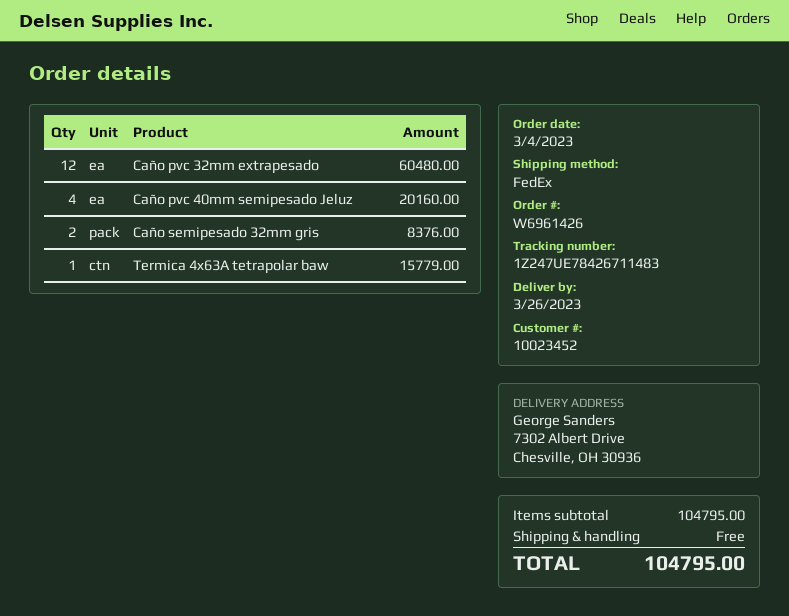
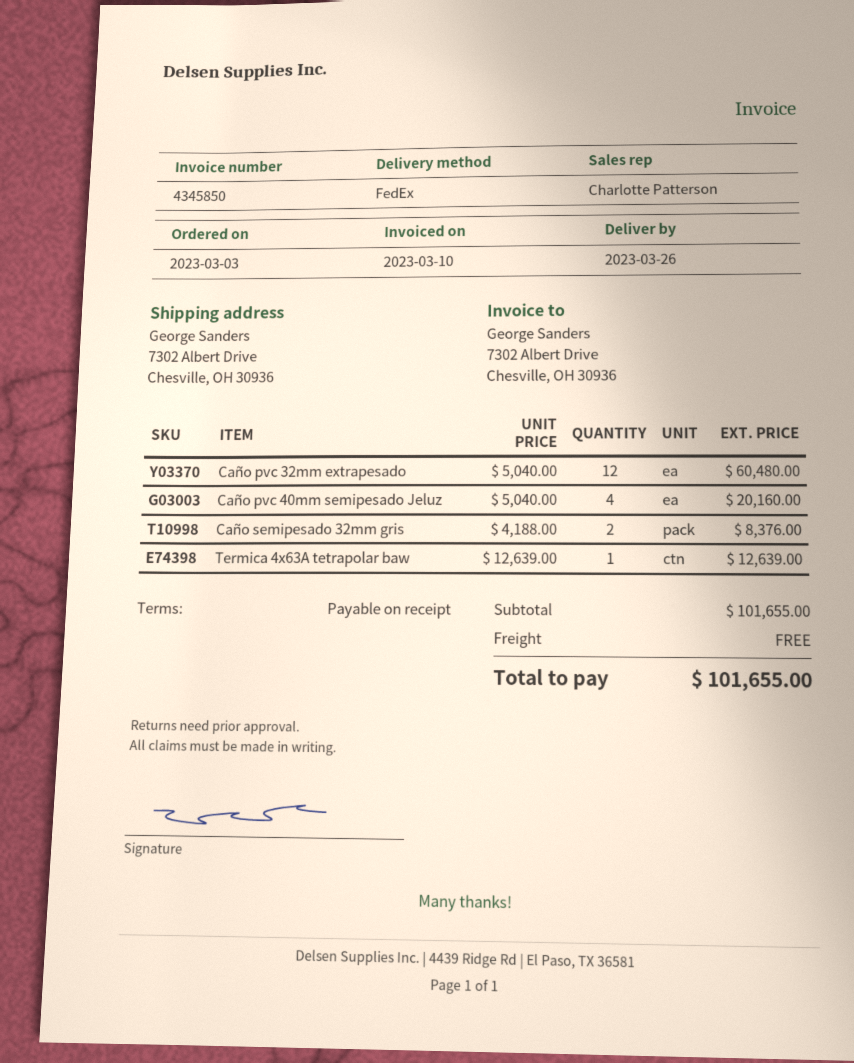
order date: 2023-03-04 -> 2023-03-03
Termica 4x63A tetrapolar baw: 1 for 15779.00 -> 1 for 12639.00
subtotal: 104795.00 -> 101655.00
total: 104795.00 -> 101655.00

